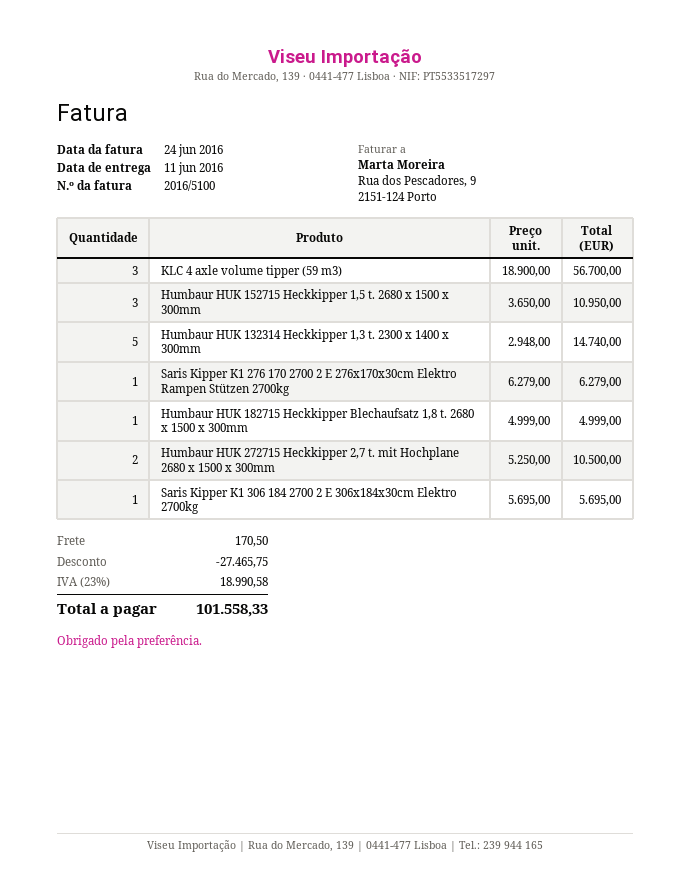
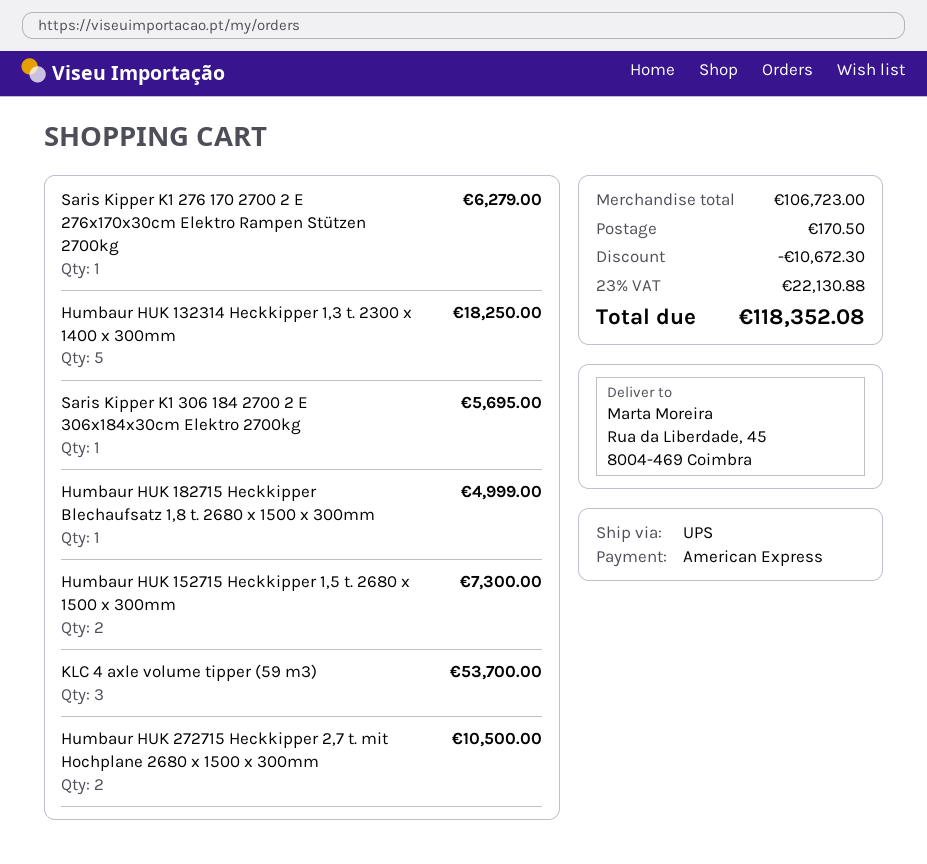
KLC 4 axle volume tipper (59 m3): 3 for 56700.00 -> 3 for 53700.00
Humbaur HUK 152715 Heckkipper 1,5 t. 2680 x 1500 x 300mm: 3 for 10950.00 -> 2 for 7300.00
Humbaur HUK 132314 Heckkipper 1,3 t. 2300 x 1400 x 300mm: 5 for 14740.00 -> 5 for 18250.00
discount: 27465.75 -> 10672.30
tax: 23% = 18990.58 -> 23% = 22130.88
total: 101558.33 -> 118352.08

